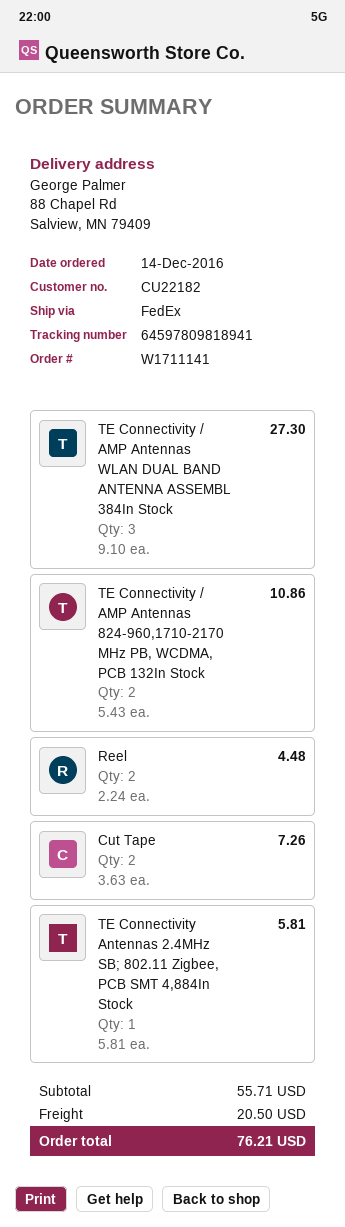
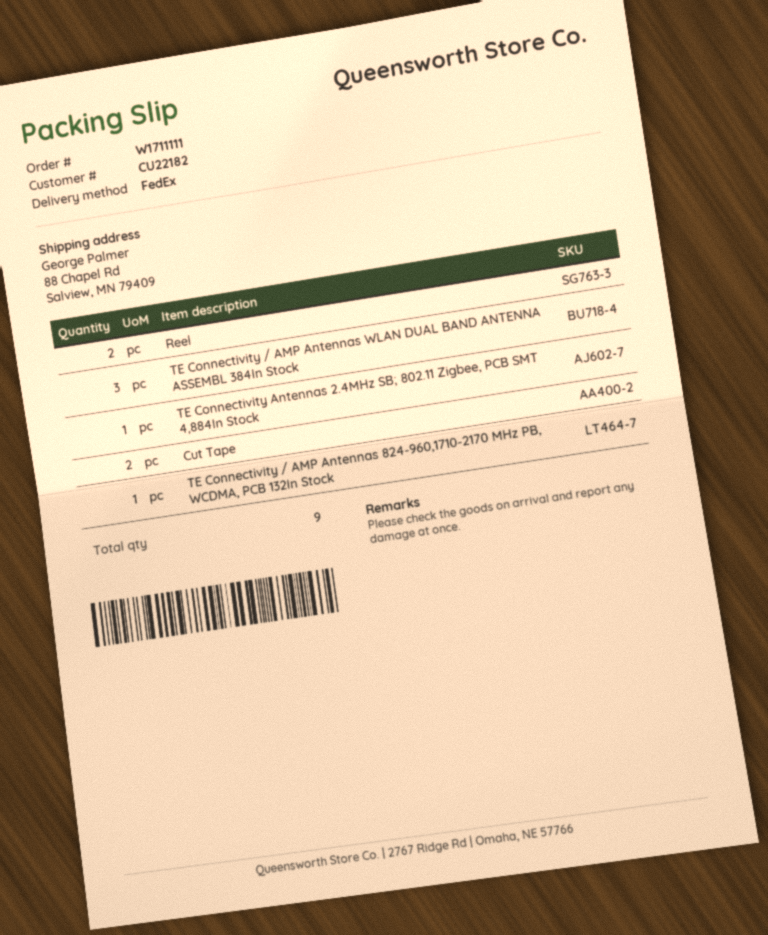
order number: W1711141 -> W1711111
TE Connectivity / AMP Antennas 824-960,1710-2170 MHz PB, WCDMA, PCB 132In Stock: 2 -> 1

